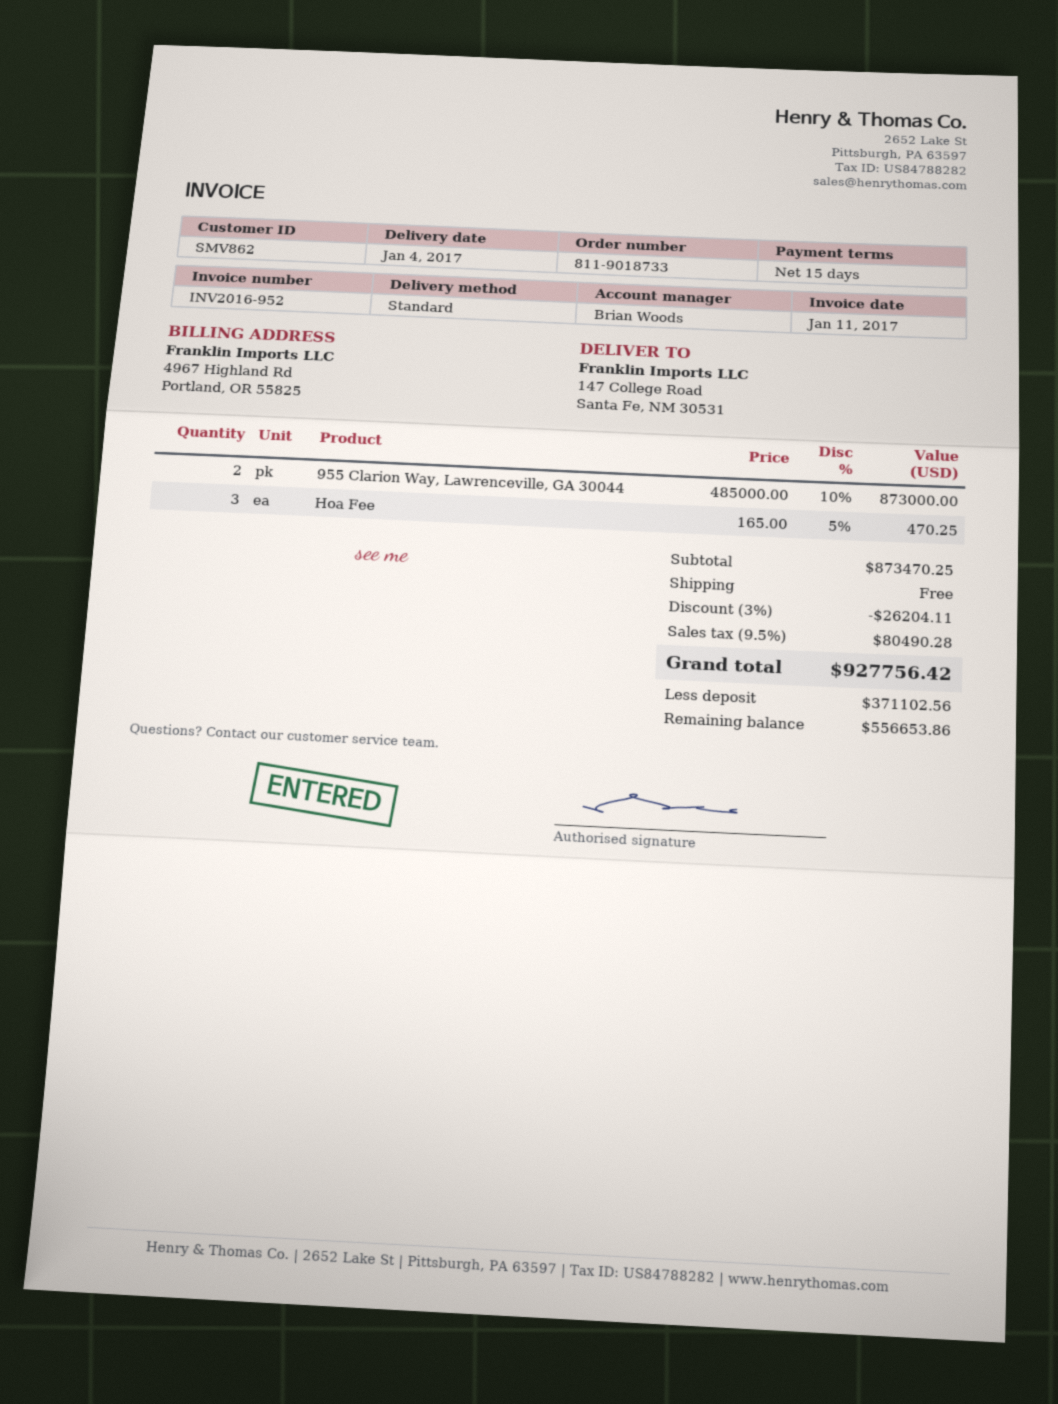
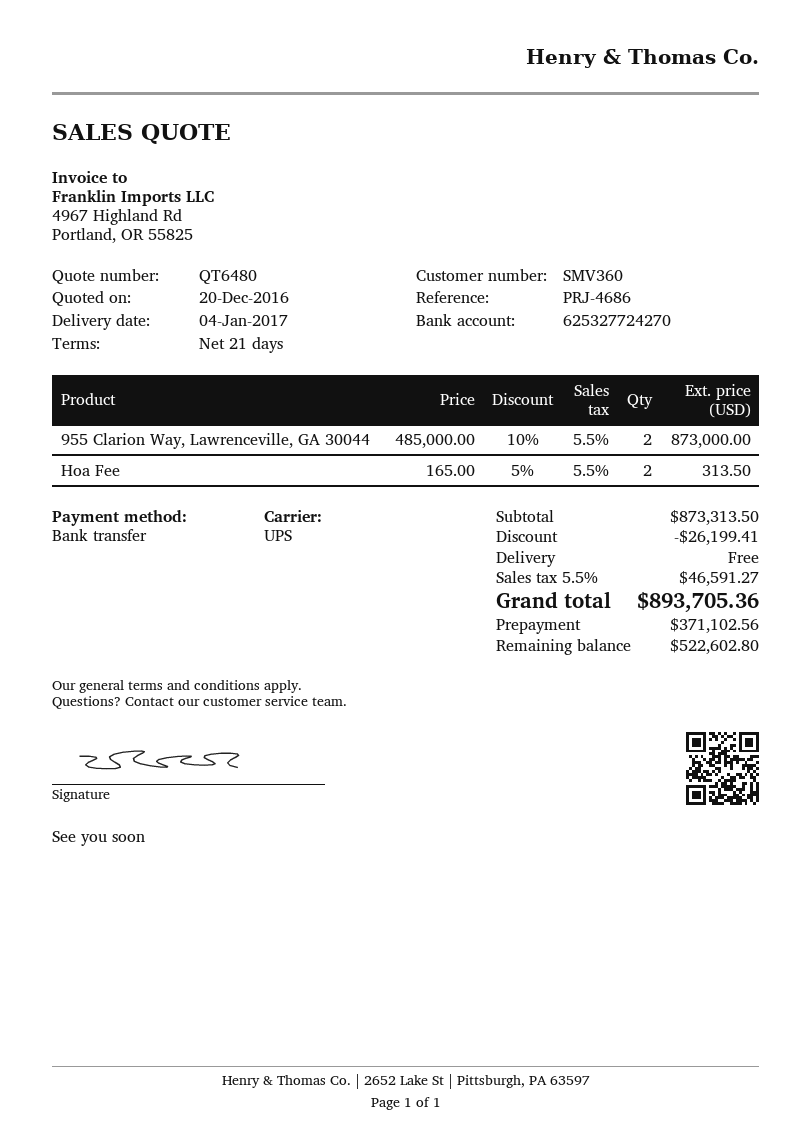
payment terms: 15 days -> 21 days
customer number: SMV862 -> SMV360
shipping method: standard -> UPS
Hoa Fee: 3 x 165.00 - 5% = 470.25 -> 2 x 165.00 - 5% = 313.50
subtotal: 873470.25 -> 873313.50
discount: 26204.11 -> 26199.41
tax: 9.5% = 80490.28 -> 5.5% = 46591.27
total: 927756.42 -> 893705.36
balance: 556653.86 -> 522602.80

